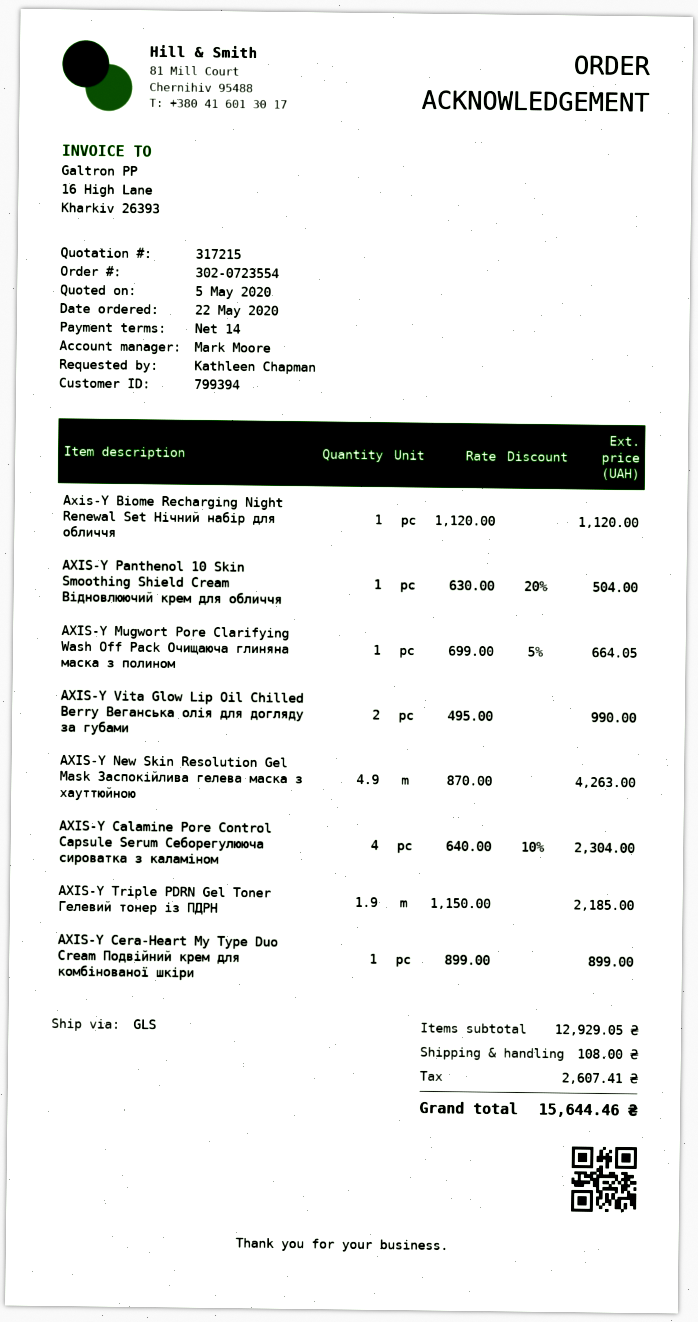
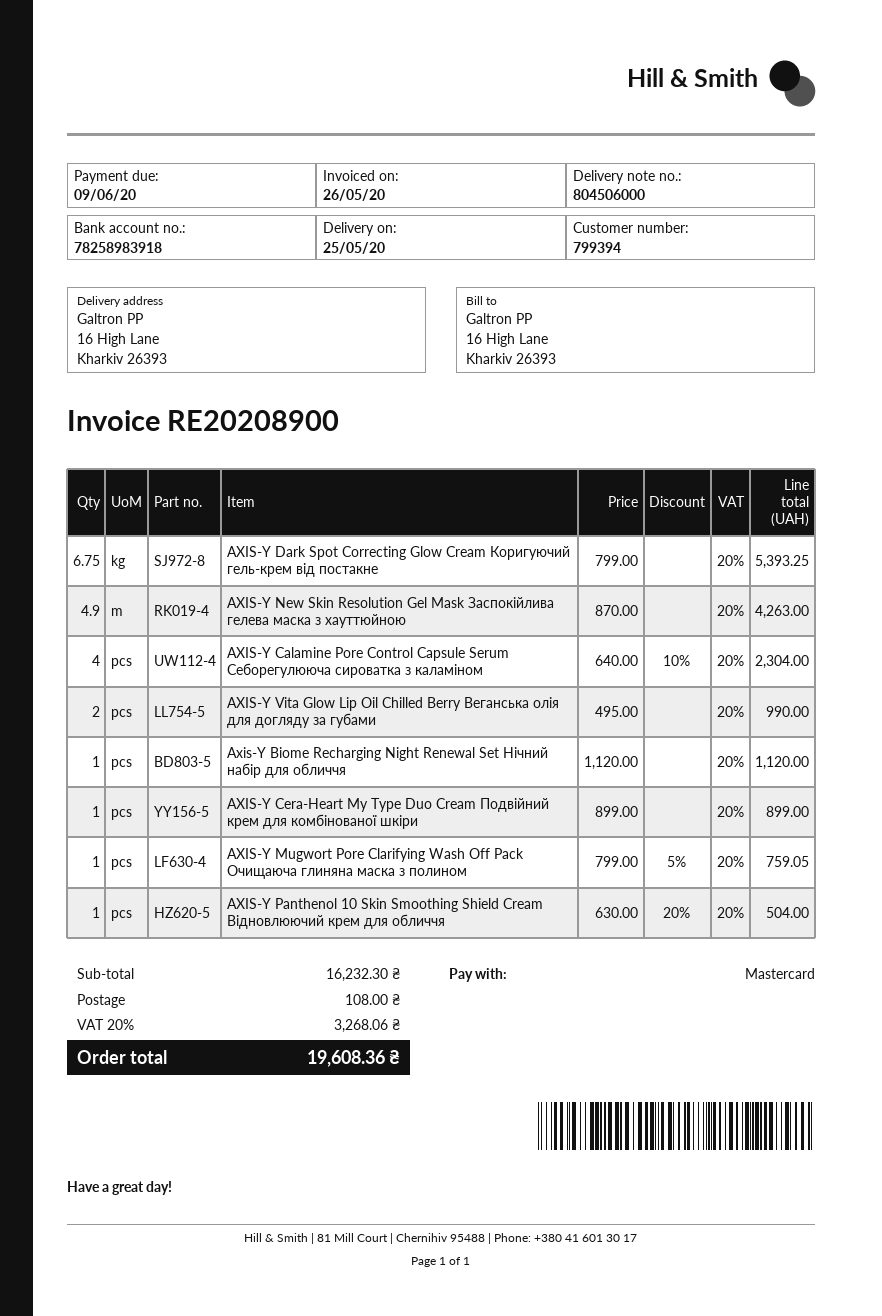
AXIS-Y Mugwort Pore Clarifying Wash Off Pack Очищаюча глиняна маска з полином: 1 x 699.00 - 5% = 664.05 -> 1 x 799.00 - 5% = 759.05
AXIS-Y Triple PDRN Gel Toner Гелевий тонер із ПДРН: 1.9 x 1150.00 = 2185.00 -> none
AXIS-Y Dark Spot Correcting Glow Cream Коригуючий гель-крем від постакне: none -> 6.75 x 799.00 = 5393.25
subtotal: 12929.05 -> 16232.30
tax: 2607.41 -> 3268.06
total: 15644.46 -> 19608.36

